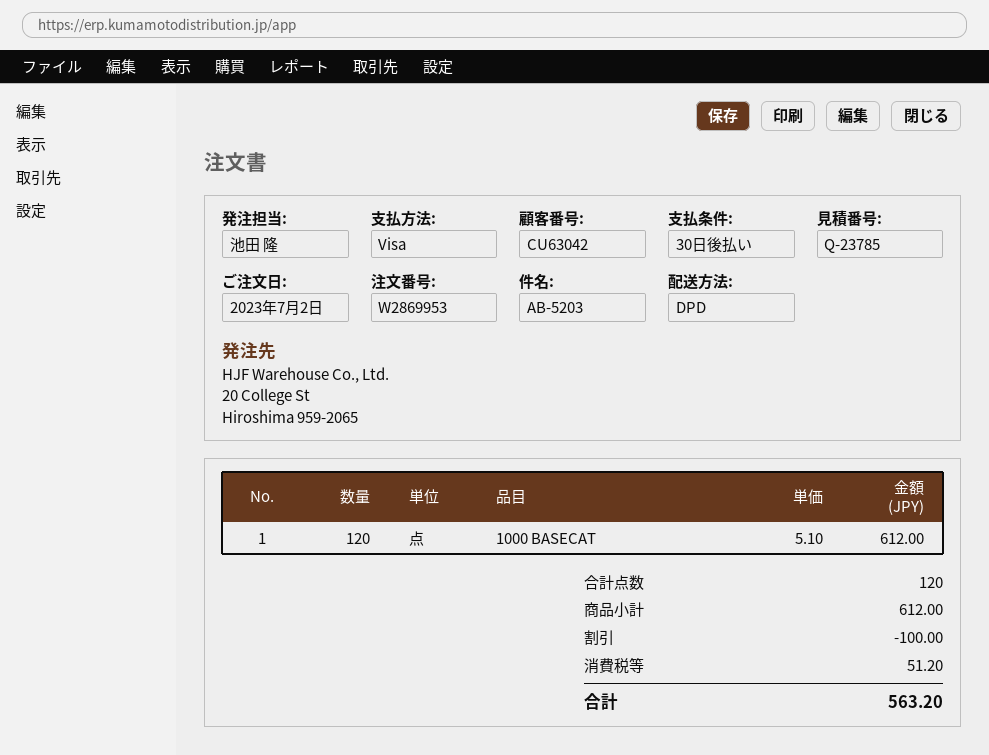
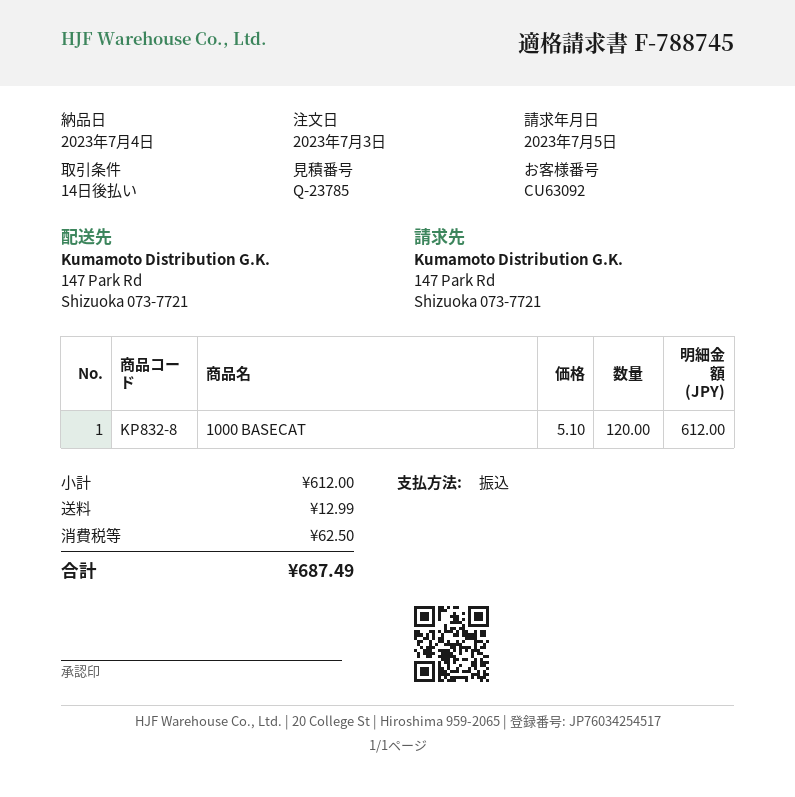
order date: 2023-07-02 -> 2023-07-03
payment terms: 30 days -> 14 days
customer number: CU63042 -> CU63092
payment method: Visa -> bank transfer
discount: 100.00 -> none
shipping: none -> 12.99
tax: 51.20 -> 62.50
total: 563.20 -> 687.49

